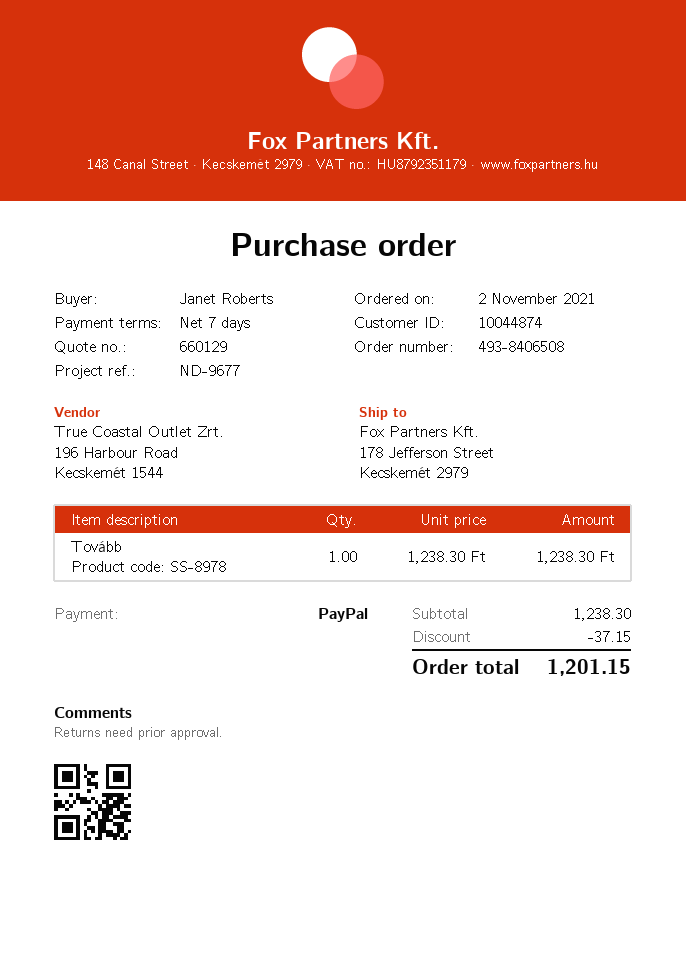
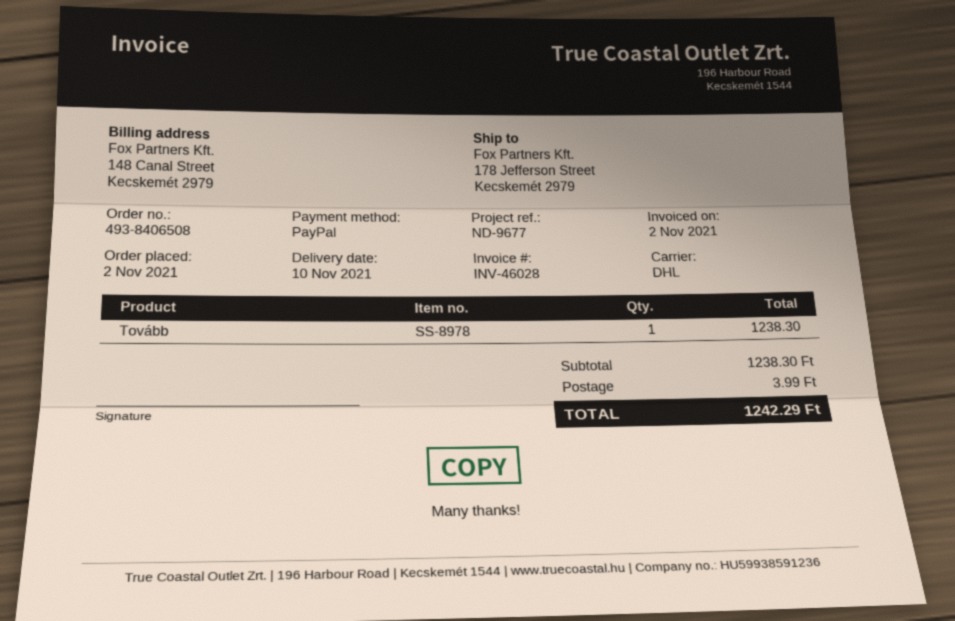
discount: 37.15 -> none
shipping: none -> 3.99
total: 1201.15 -> 1242.29

